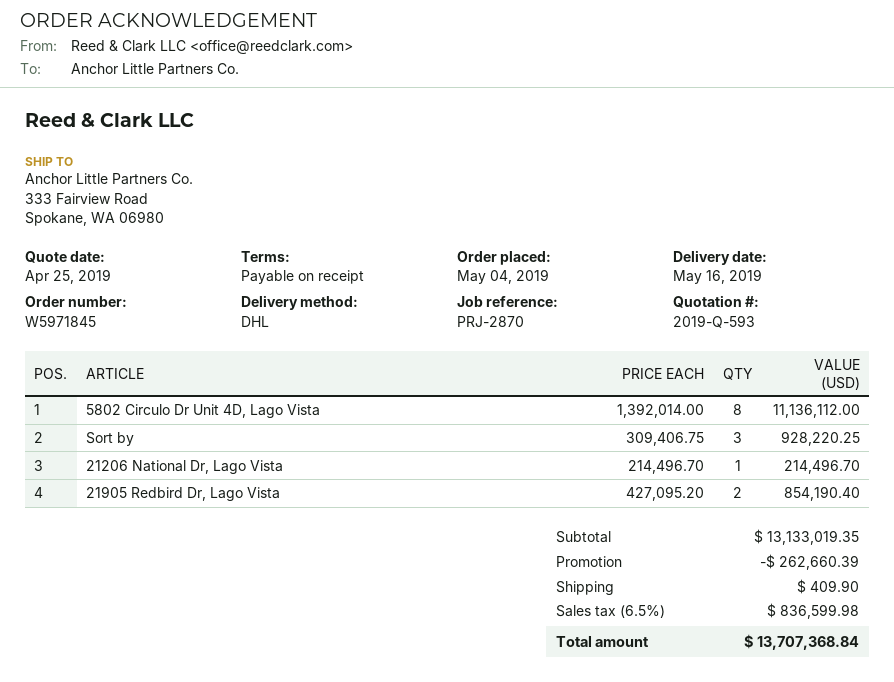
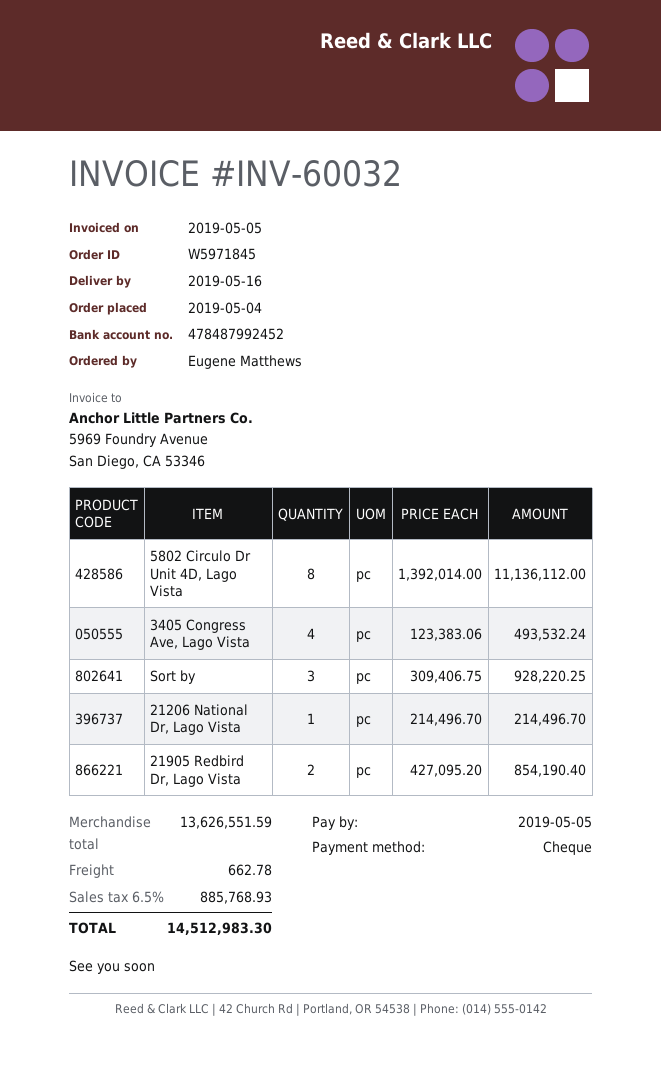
3405 Congress Ave, Lago Vista: none -> 4 x 123383.06 = 493532.24
subtotal: 13133019.35 -> 13626551.59
discount: 262660.39 -> none
shipping: 409.90 -> 662.78
tax: 6.5% = 836599.98 -> 6.5% = 885768.93
total: 13707368.84 -> 14512983.30

